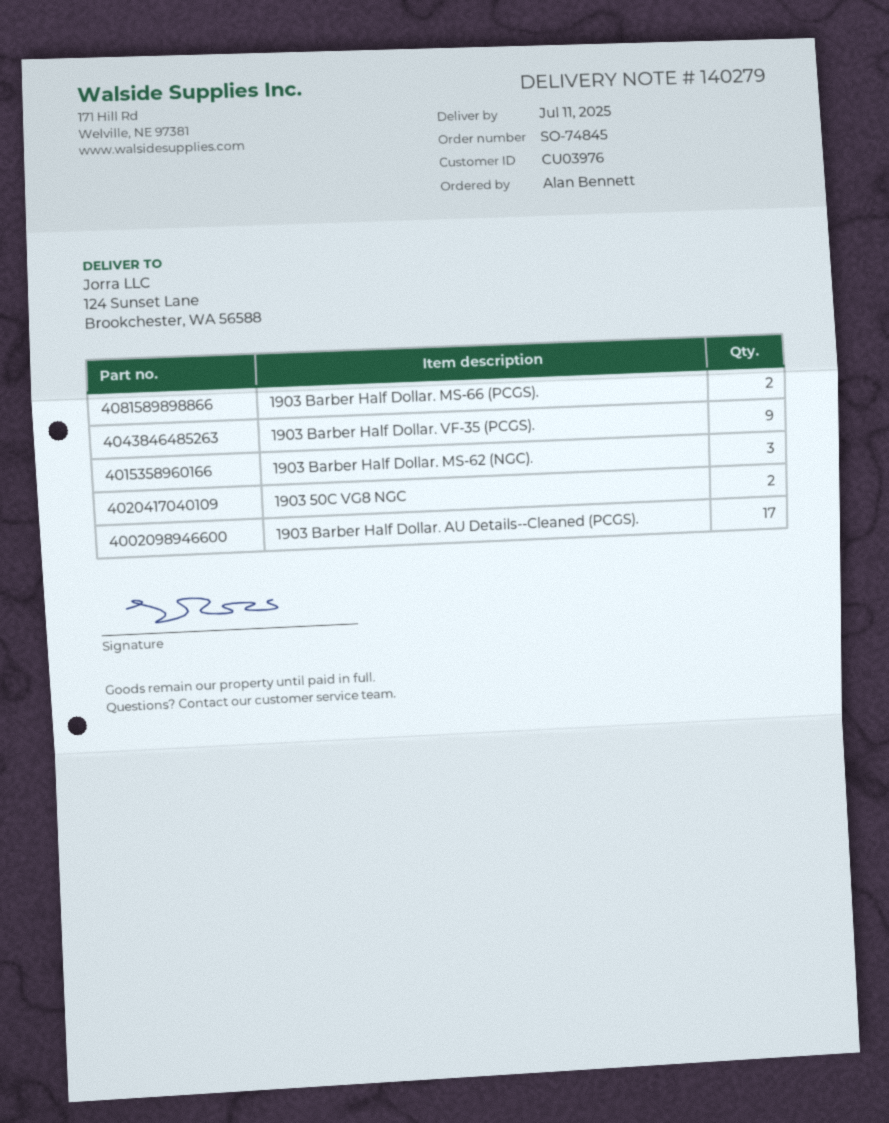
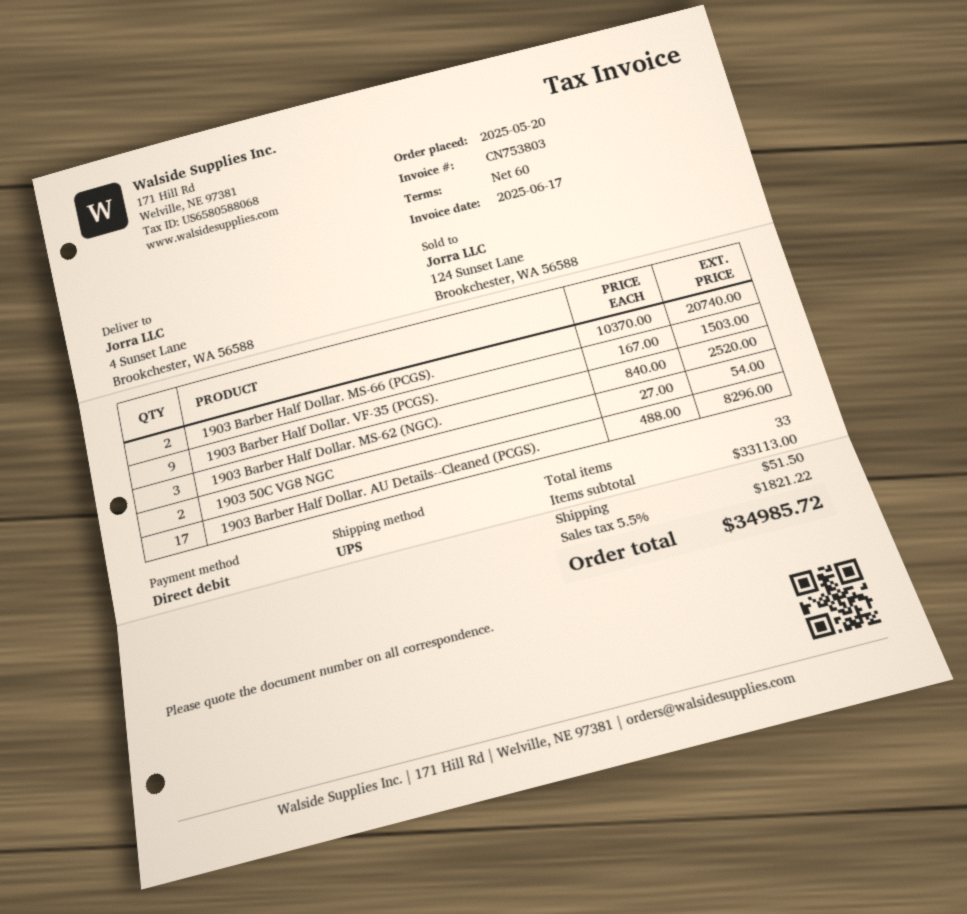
ship to: 124 Sunset Lane, Brookchester, WA 56588 -> 4 Sunset Lane, Brookchester, WA 56588

